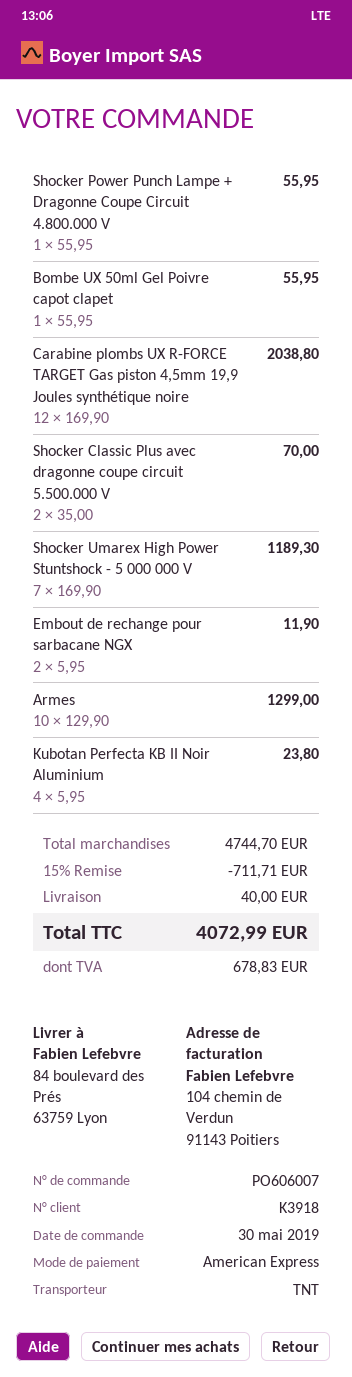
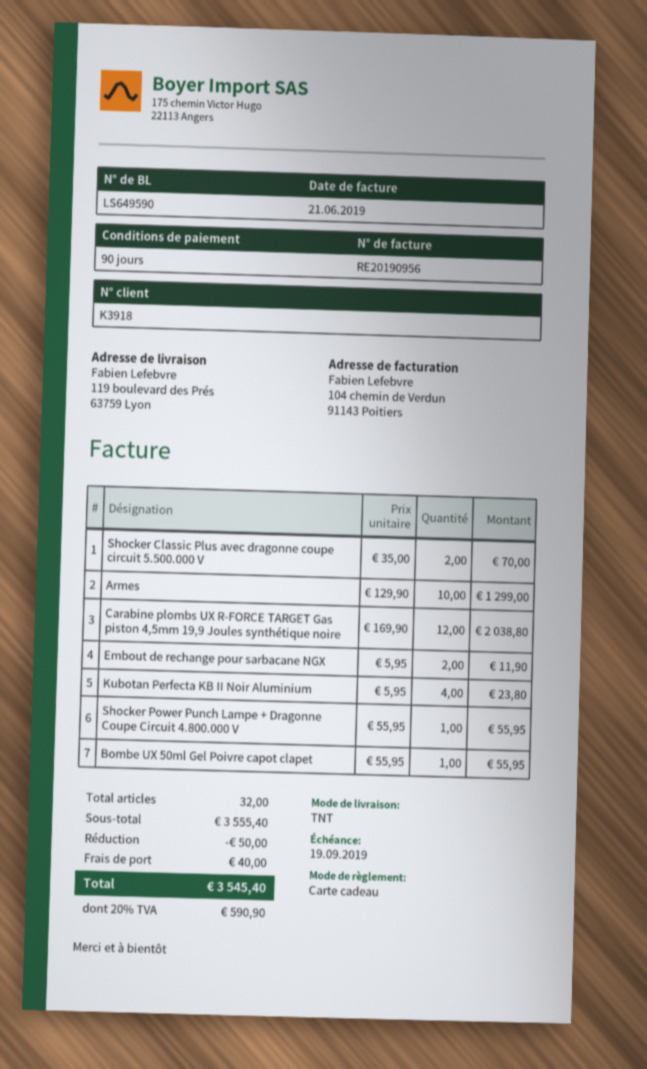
payment method: American Express -> gift card
ship to: 84 boulevard des Prés, 63759 Lyon -> 119 boulevard des Prés, 63759 Lyon
Shocker Umarex High Power Stuntshock - 5 000 000 V: 7 x 169.90 = 1189.30 -> none
subtotal: 4744.70 -> 3555.40
discount: 711.71 -> 50.00
tax: 678.83 -> 590.90
total: 4072.99 -> 3545.40

